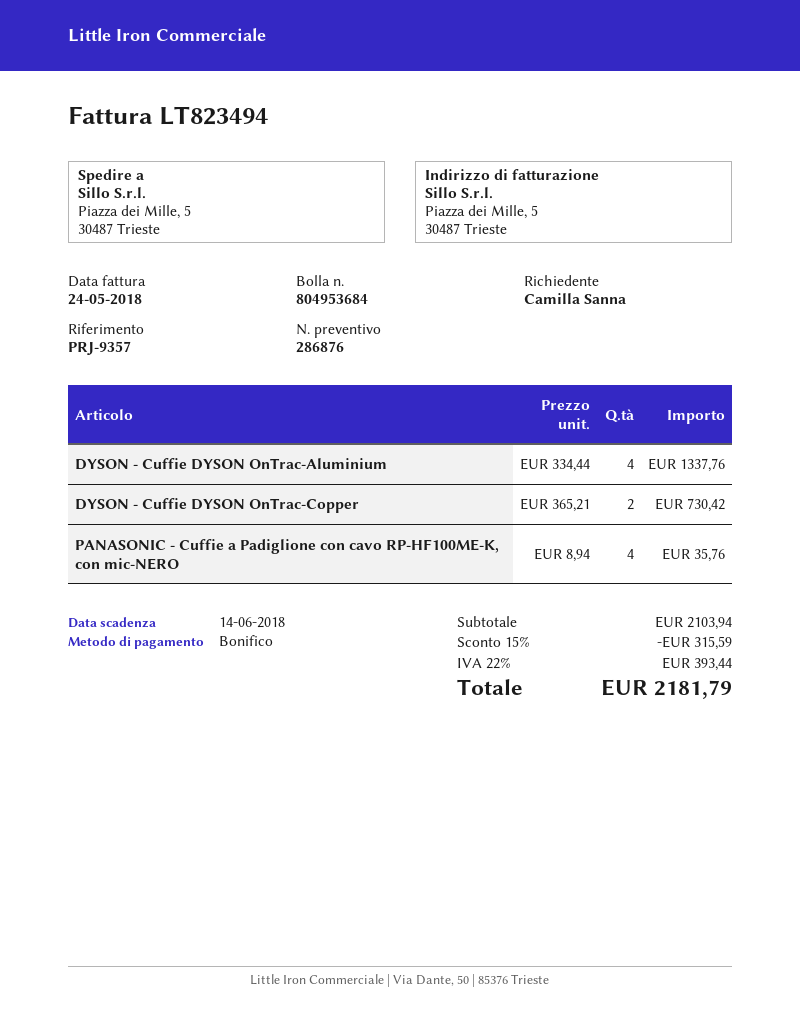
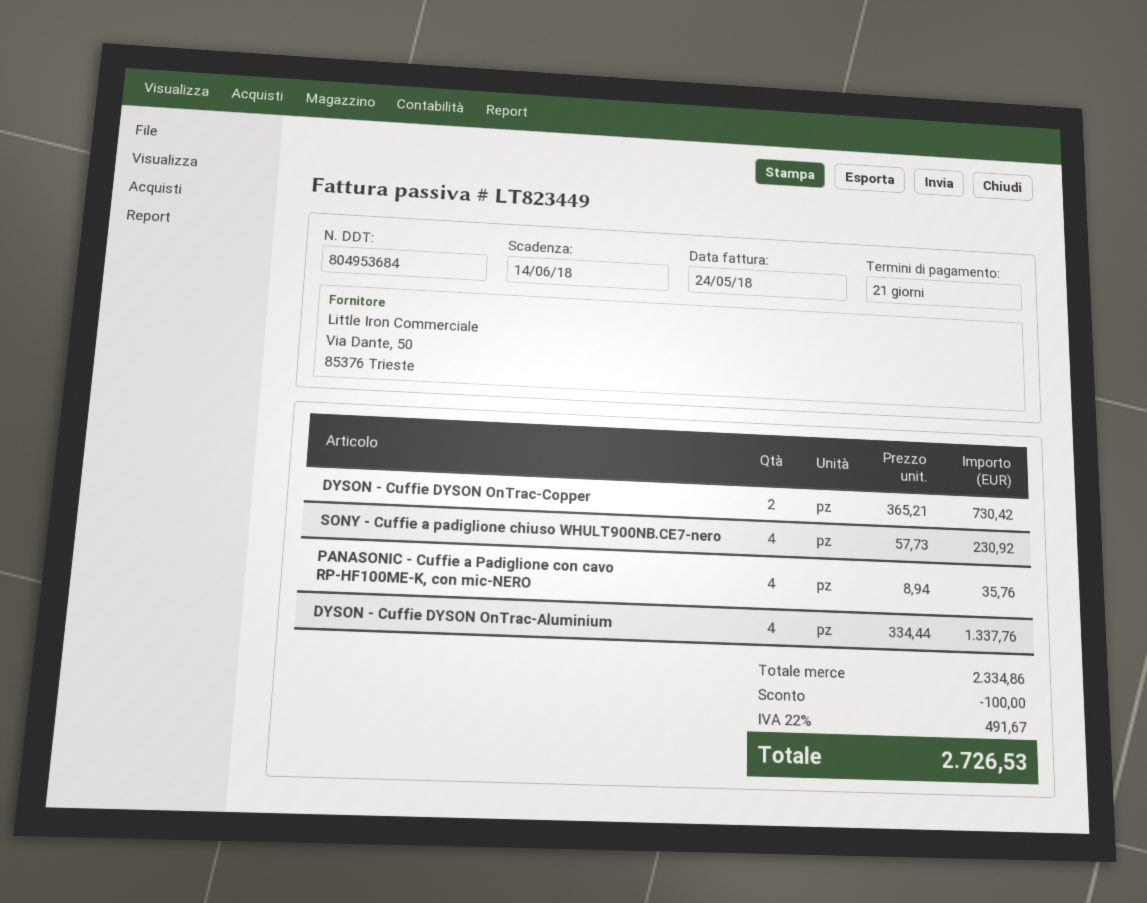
invoice number: LT823494 -> LT823449
SONY - Cuffie a padiglione chiuso WHULT900NB.CE7-nero: none -> 4 x 57.73 = 230.92
subtotal: 2103.94 -> 2334.86
discount: 315.59 -> 100.00
tax: 22% = 393.44 -> 22% = 491.67
total: 2181.79 -> 2726.53

